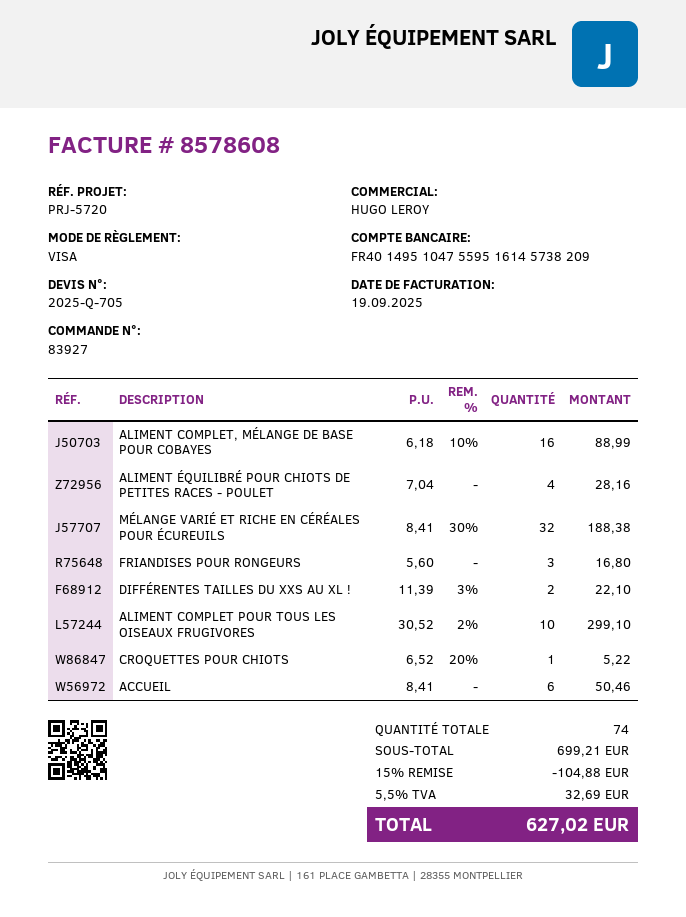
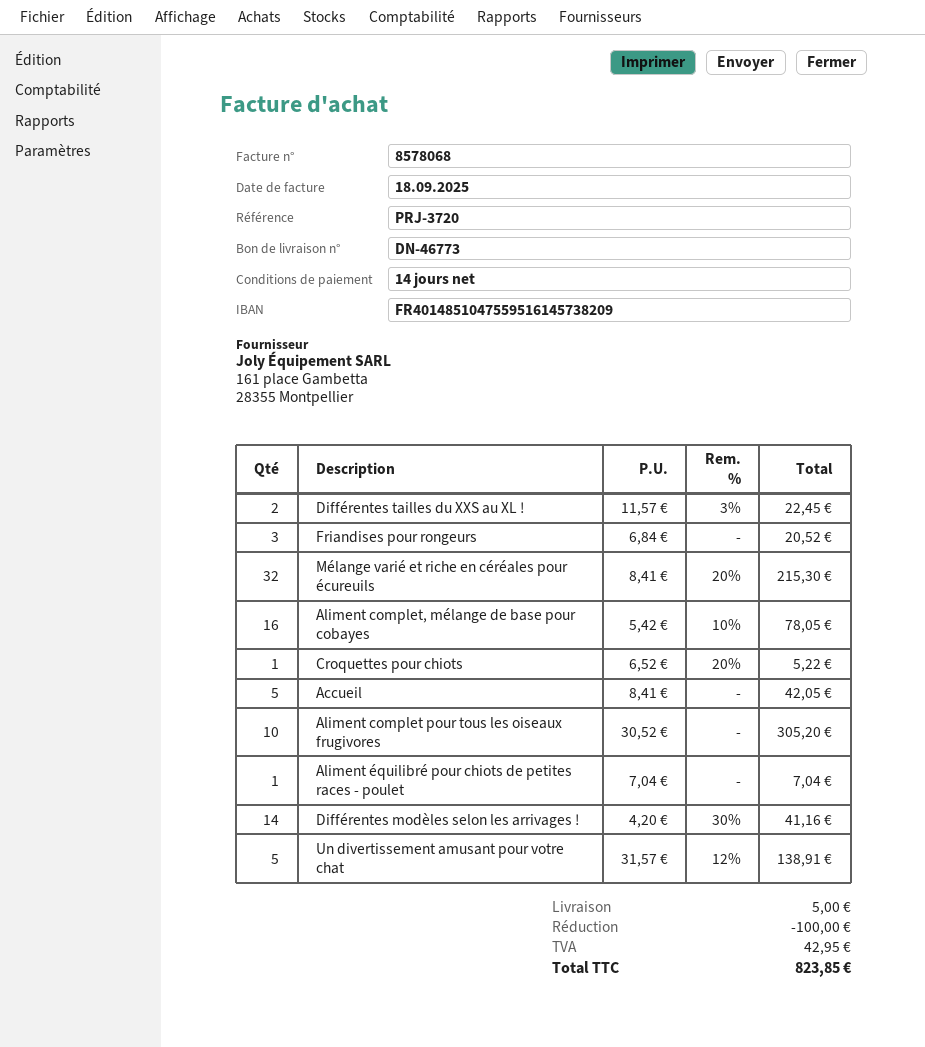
invoice number: 8578608 -> 8578068
invoice date: 2025-09-19 -> 2025-09-18
reference: PRJ-5720 -> PRJ-3720
bank account: FR4014951047559516145738209 -> FR4014851047559516145738209
ALIMENT COMPLET, MÉLANGE DE BASE POUR COBAYES: 16 x 6.18 - 10% = 88.99 -> 16 x 5.42 - 10% = 78.05
ALIMENT ÉQUILIBRÉ POUR CHIOTS DE PETITES RACES - POULET: 4 x 7.04 = 28.16 -> 1 x 7.04 = 7.04
MÉLANGE VARIÉ ET RICHE EN CÉRÉALES POUR ÉCUREUILS: 32 x 8.41 - 30% = 188.38 -> 32 x 8.41 - 20% = 215.30
FRIANDISES POUR RONGEURS: 3 x 5.60 = 16.80 -> 3 x 6.84 = 20.52
DIFFÉRENTES TAILLES DU XXS AU XL !: 2 x 11.39 - 3% = 22.10 -> 2 x 11.57 - 3% = 22.45
ALIMENT COMPLET POUR TOUS LES OISEAUX FRUGIVORES: 10 x 30.52 - 2% = 299.10 -> 10 x 30.52 = 305.20
ACCUEIL: 6 x 8.41 = 50.46 -> 5 x 8.41 = 42.05
Différentes modèles selon les arrivages !: none -> 14 x 4.20 - 30% = 41.16
Un divertissement amusant pour votre chat: none -> 5 x 31.57 - 12% = 138.91
discount: 104.88 -> 100.00
shipping: none -> 5.00
tax: 32.69 -> 42.95
total: 627.02 -> 823.85

